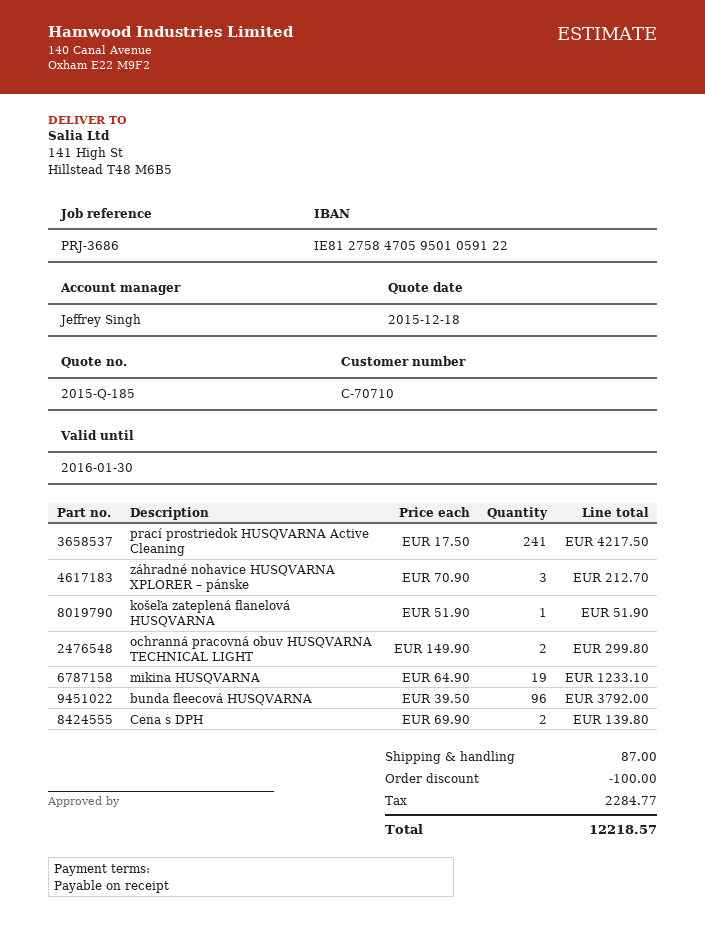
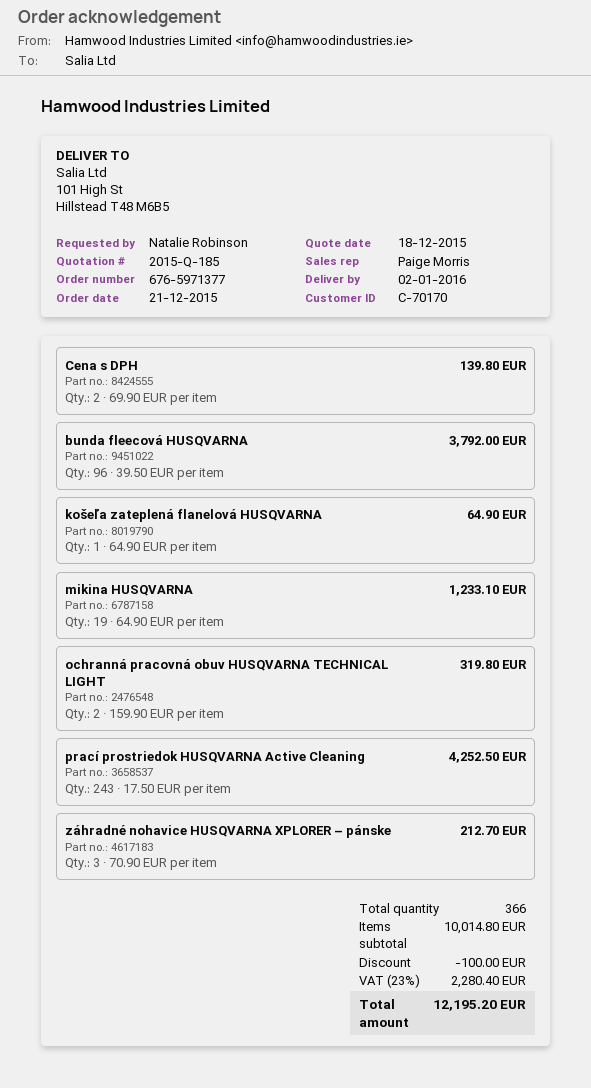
customer number: C-70710 -> C-70170
sales rep: Jeffrey Singh -> Paige Morris
ship to: 141 High St, Hillstead T48 M6B5 -> 101 High St, Hillstead T48 M6B5
prací prostriedok HUSQVARNA Active Cleaning: 241 x 17.50 = 4217.50 -> 243 x 17.50 = 4252.50
košeľa zateplená flanelová HUSQVARNA: 1 x 51.90 = 51.90 -> 1 x 64.90 = 64.90
ochranná pracovná obuv HUSQVARNA TECHNICAL LIGHT: 2 x 149.90 = 299.80 -> 2 x 159.90 = 319.80
shipping: 87.00 -> none
tax: 2284.77 -> 2280.40
total: 12218.57 -> 12195.20

